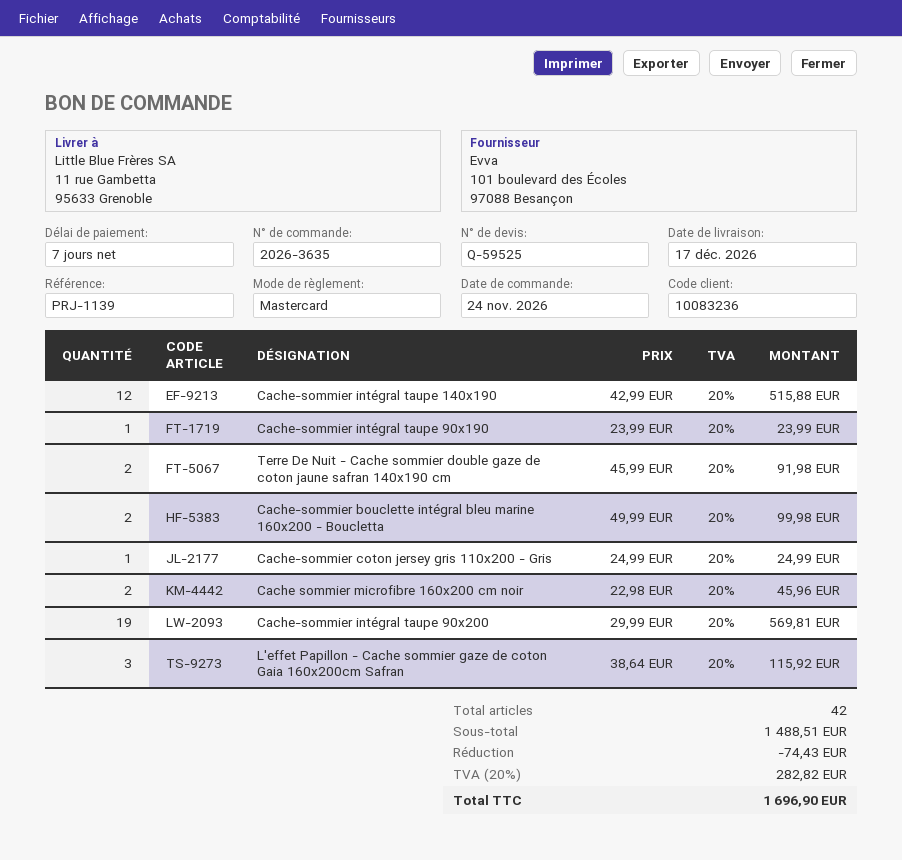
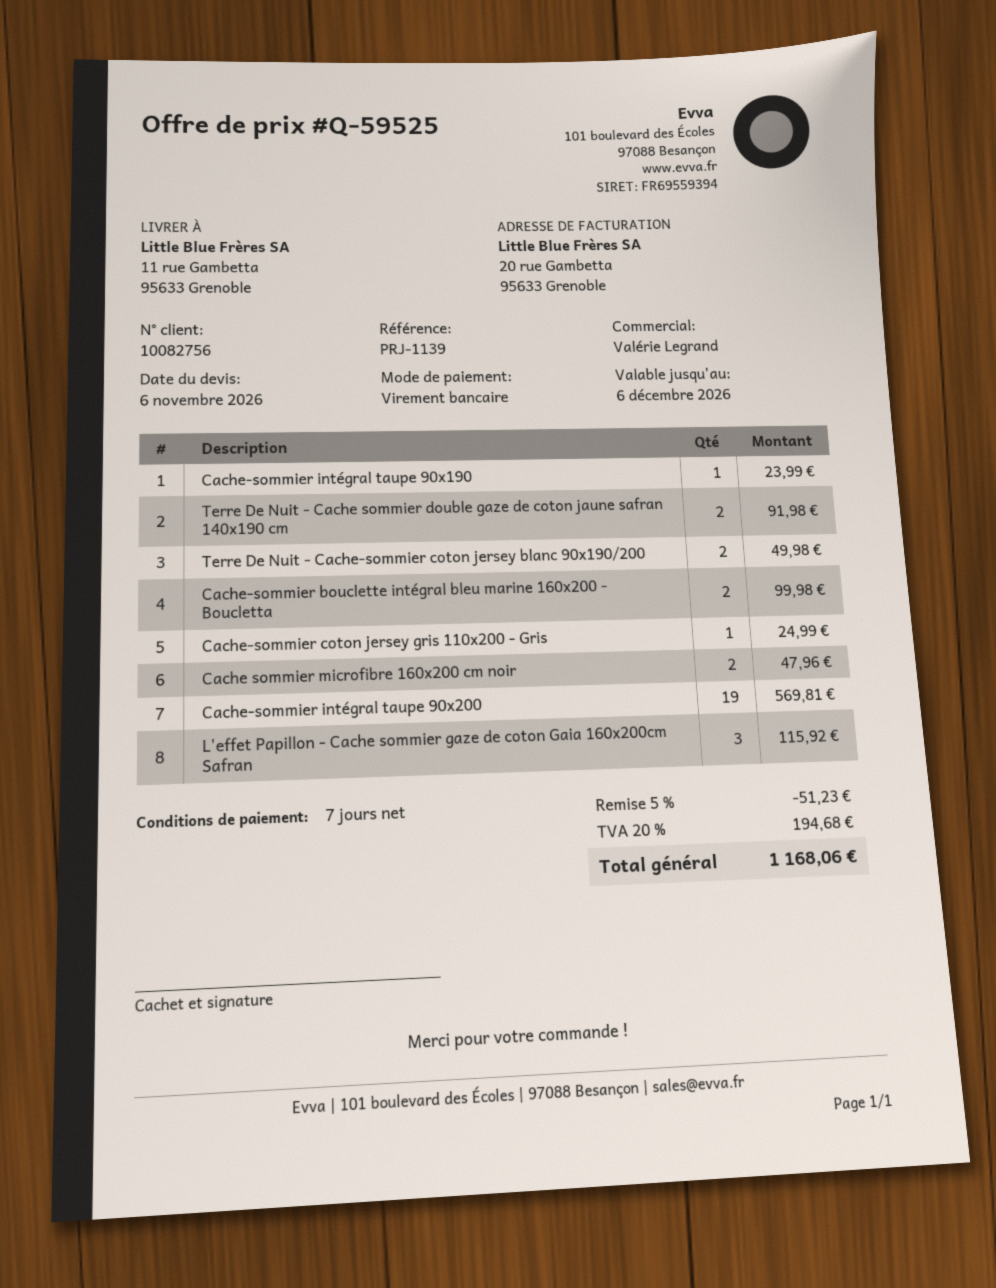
customer number: 10083236 -> 10082756
payment method: Mastercard -> bank transfer
Cache-sommier intégral taupe 140x190: 12 for 515.88 -> none
Cache sommier microfibre 160x200 cm noir: 2 for 45.96 -> 2 for 47.96
Terre De Nuit - Cache-sommier coton jersey blanc 90x190/200: none -> 2 for 49.98
discount: 74.43 -> 51.23
tax: 20% = 282.82 -> 20% = 194.68
total: 1696.90 -> 1168.06

